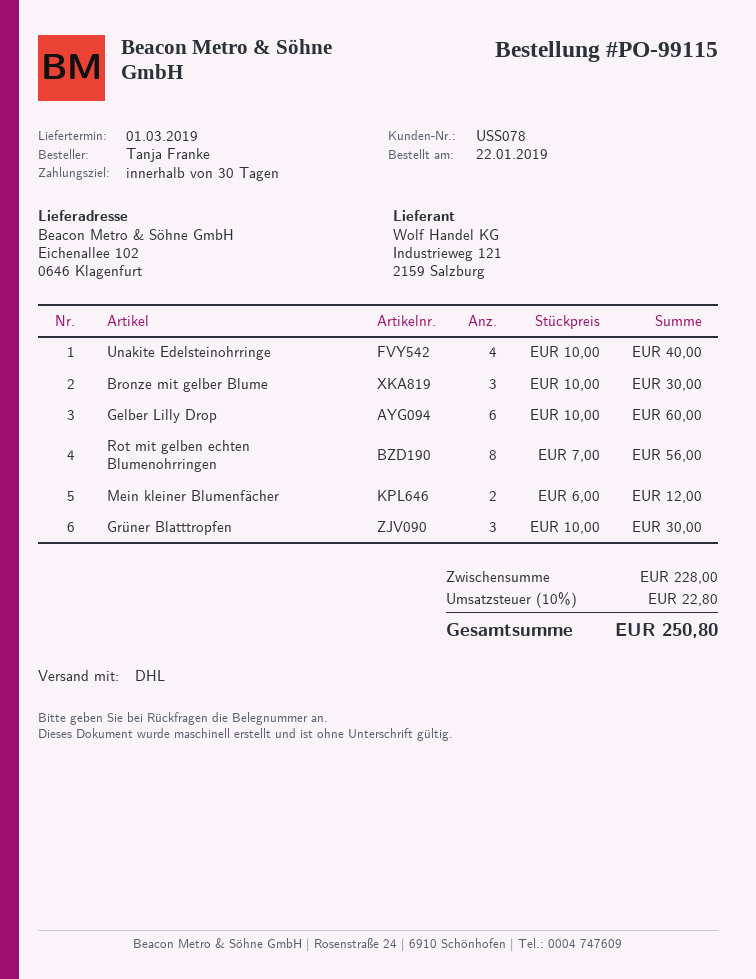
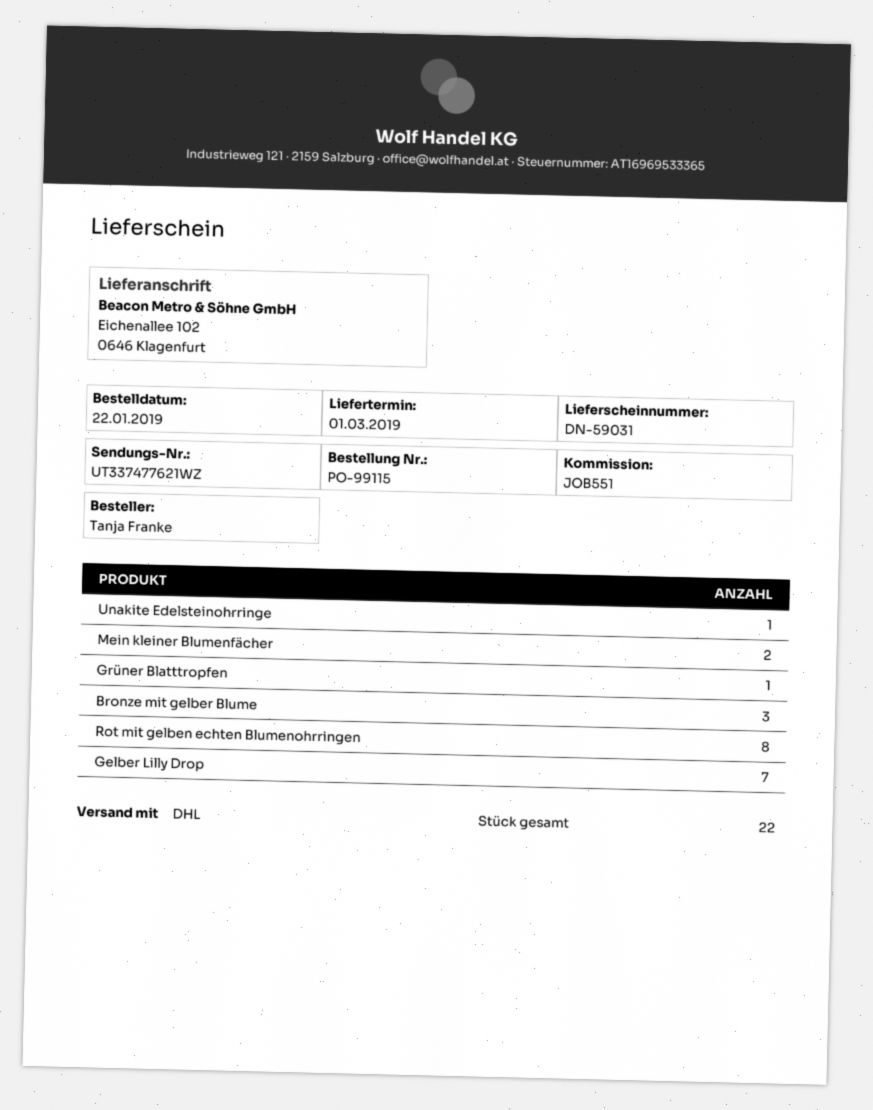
Unakite Edelsteinohrringe: 4 -> 1
Gelber Lilly Drop: 6 -> 7
Grüner Blatttropfen: 3 -> 1

